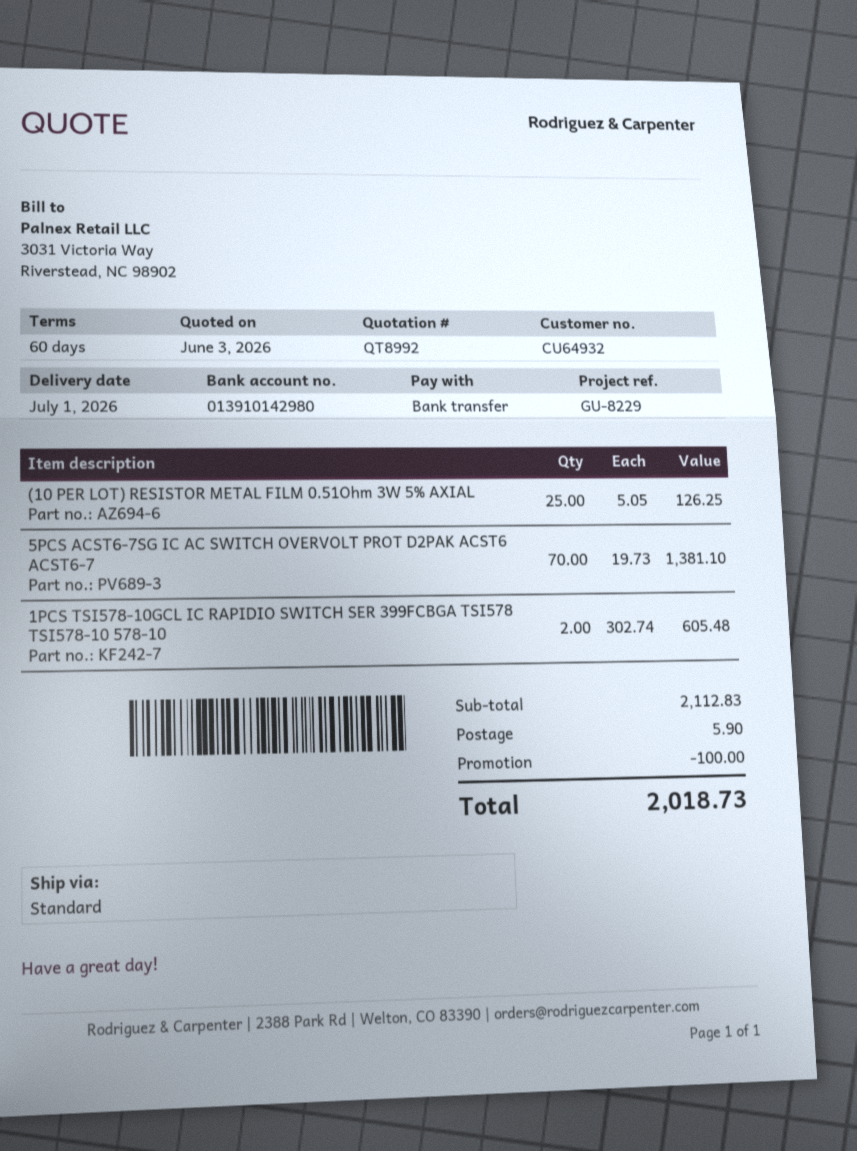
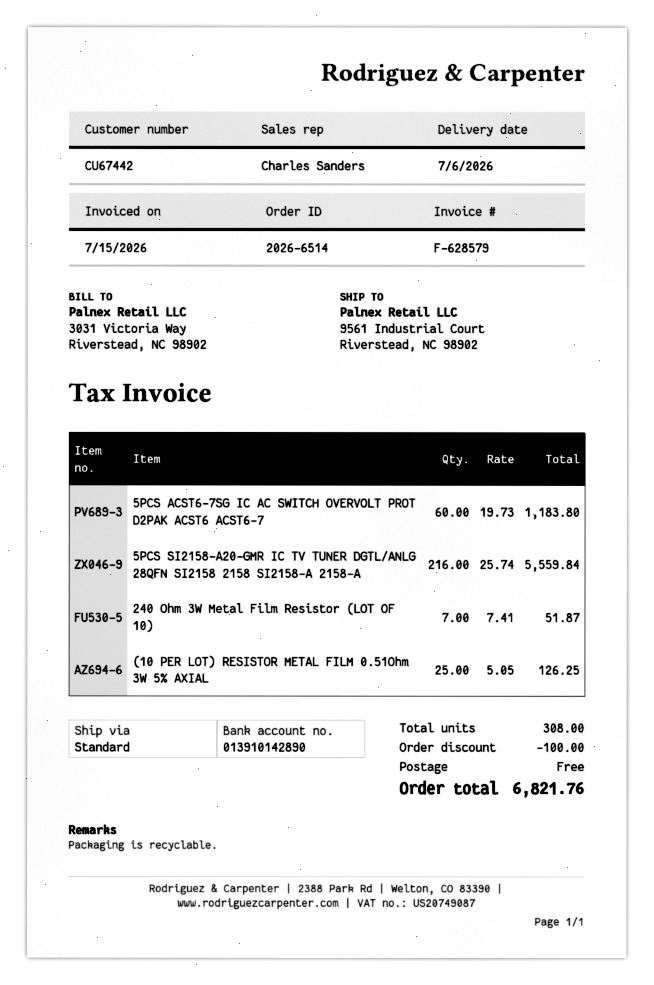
delivery date: 2026-07-01 -> 2026-07-06
customer number: CU64932 -> CU67442
bank account: 013910142980 -> 013910142890
5PCS ACST6-7SG IC AC SWITCH OVERVOLT PROT D2PAK ACST6 ACST6-7: 70 x 19.73 = 1381.10 -> 60 x 19.73 = 1183.80
1PCS TSI578-10GCL IC RAPIDIO SWITCH SER 399FCBGA TSI578 TSI578-10 578-10: 2 x 302.74 = 605.48 -> none
5PCS SI2158-A20-GMR IC TV TUNER DGTL/ANLG 28QFN SI2158 2158 SI2158-A 2158-A: none -> 216 x 25.74 = 5559.84
240 Ohm 3W Metal Film Resistor (LOT OF 10): none -> 7 x 7.41 = 51.87
shipping: 5.90 -> 0.00
total: 2018.73 -> 6821.76

